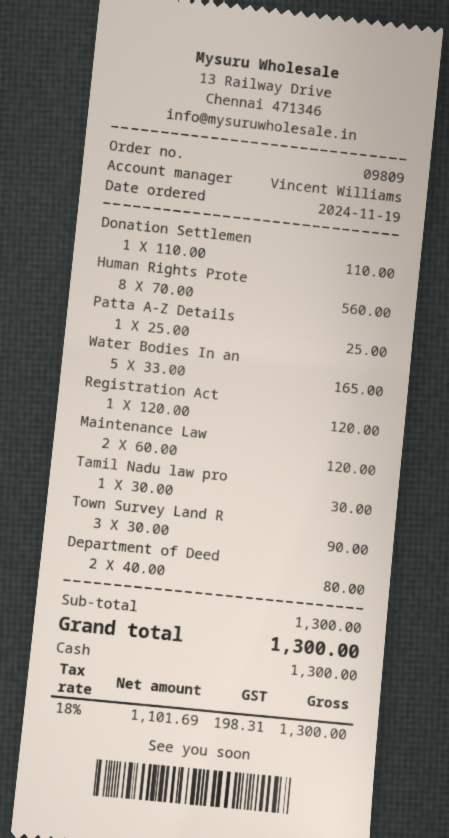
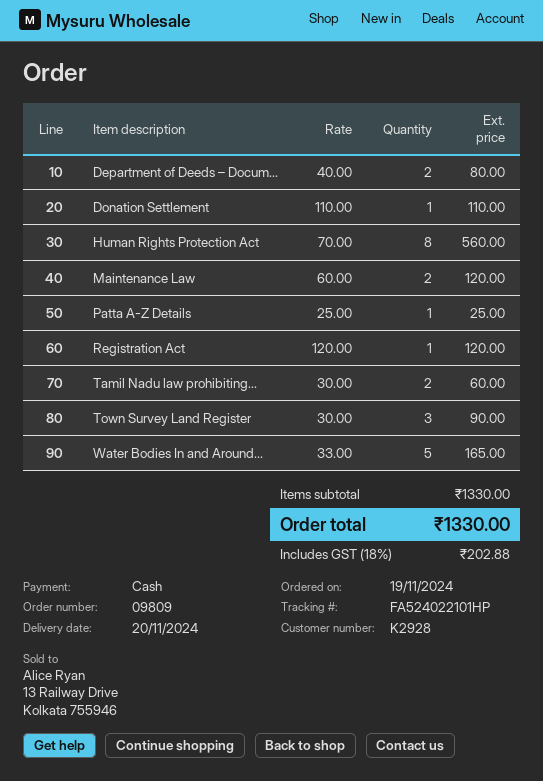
Tamil Nadu law pro: 1 x 30.00 = 30.00 -> 2 x 30.00 = 60.00
subtotal: 1300.00 -> 1330.00
tax: 18% = 198.31 -> 18% = 202.88
total: 1300.00 -> 1330.00

